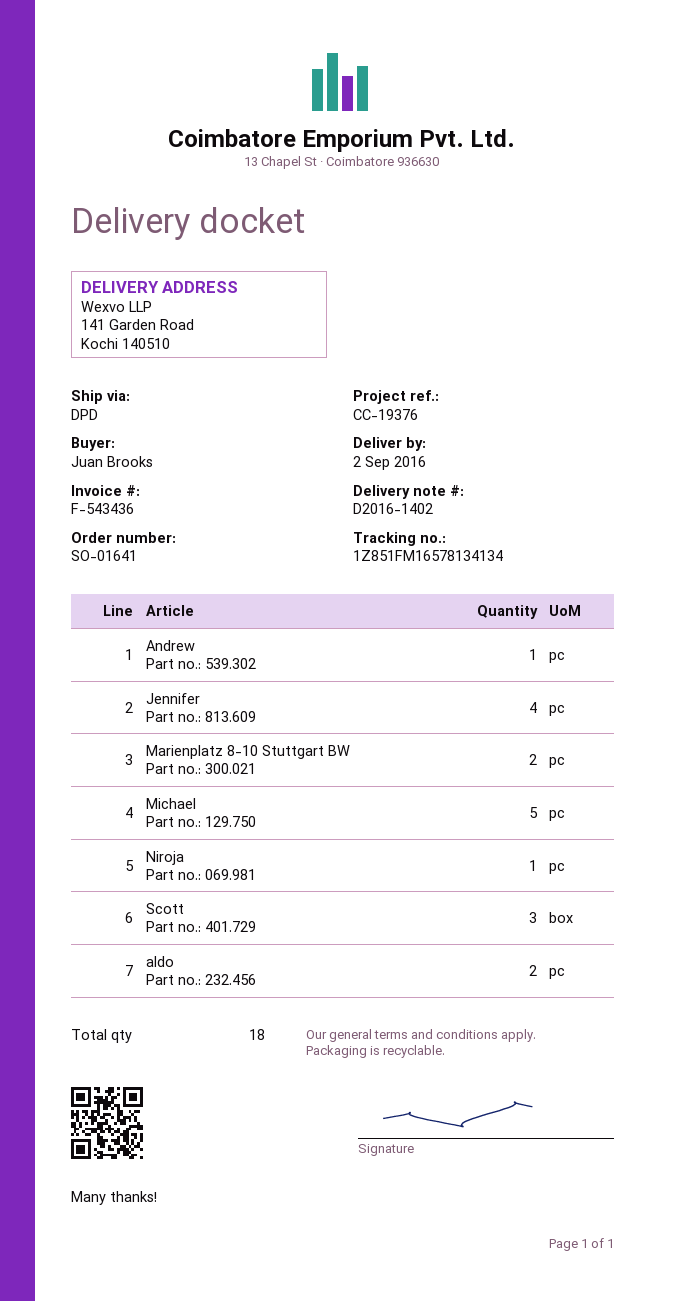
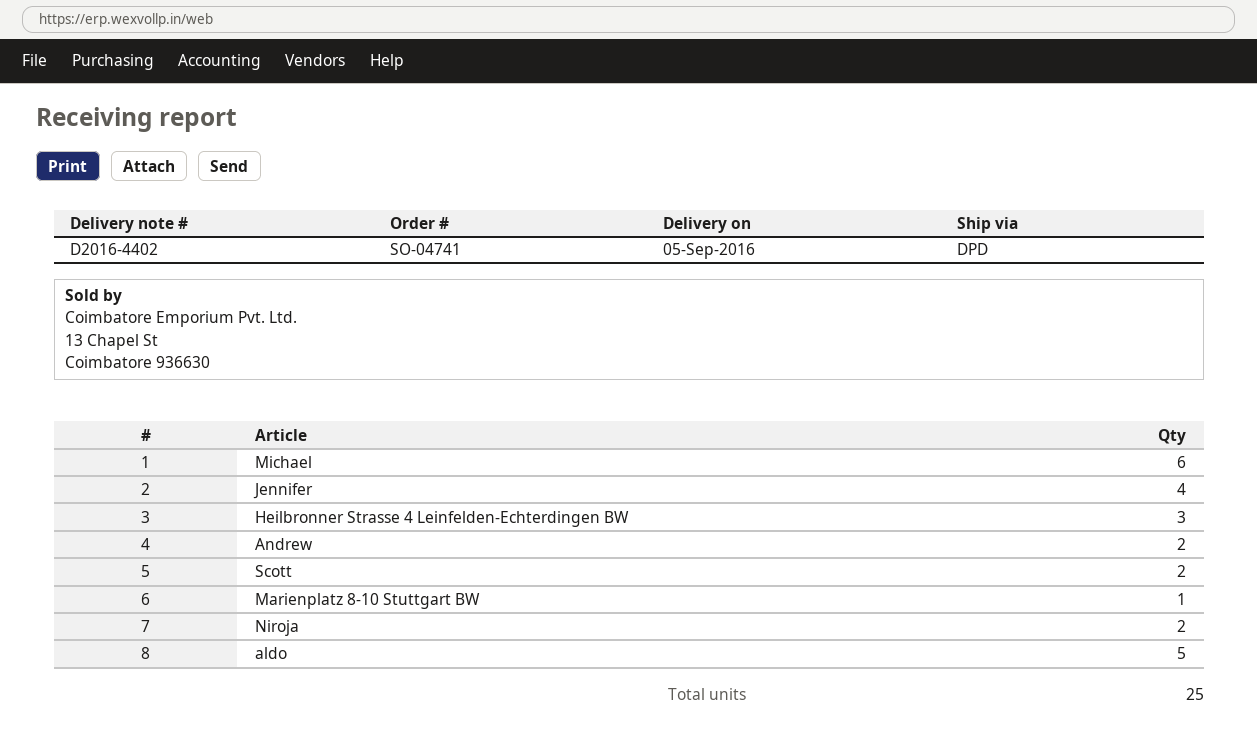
order number: SO-01641 -> SO-04741
delivery note number: D2016-1402 -> D2016-4402
delivery date: 2016-09-02 -> 2016-09-05
Andrew: 1 -> 2
Marienplatz 8-10 Stuttgart BW: 2 -> 1
Michael: 5 -> 6
Niroja: 1 -> 2
Scott: 3 -> 2
aldo: 2 -> 5
Heilbronner Strasse 4 Leinfelden-Echterdingen BW: none -> 3
total quantity: 18 -> 25

